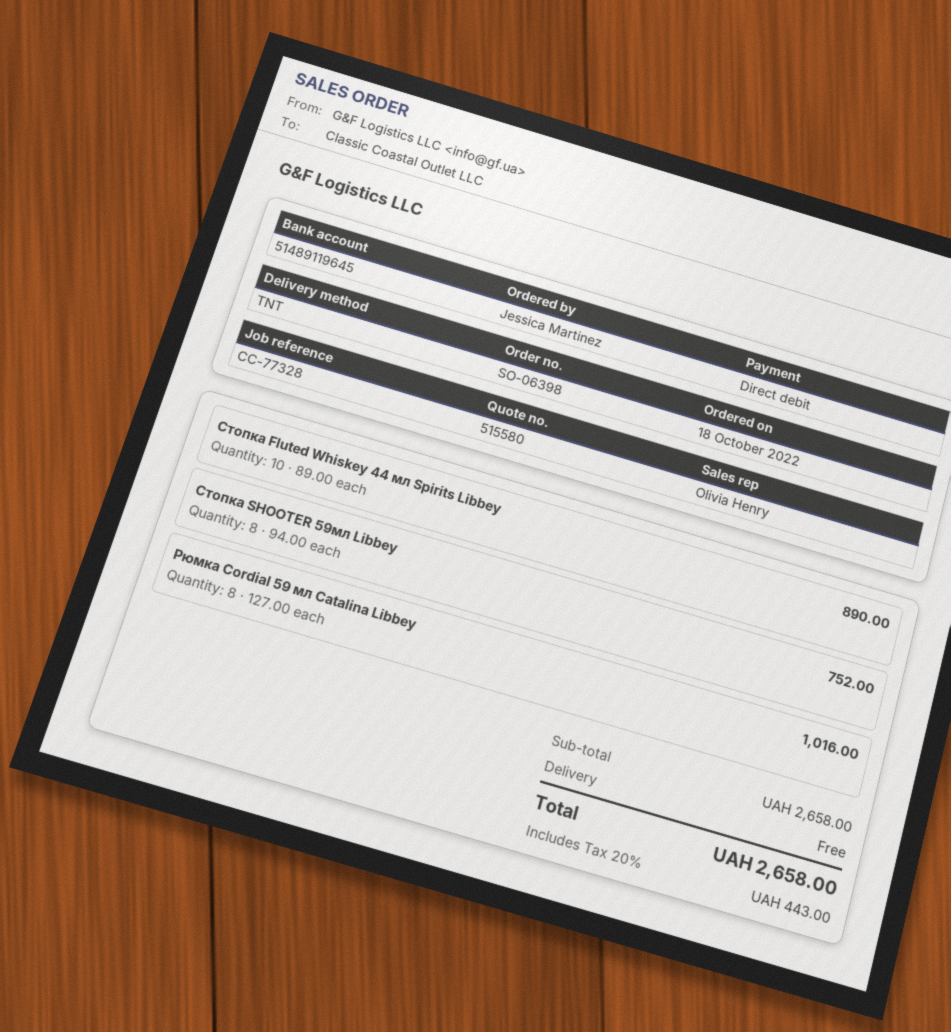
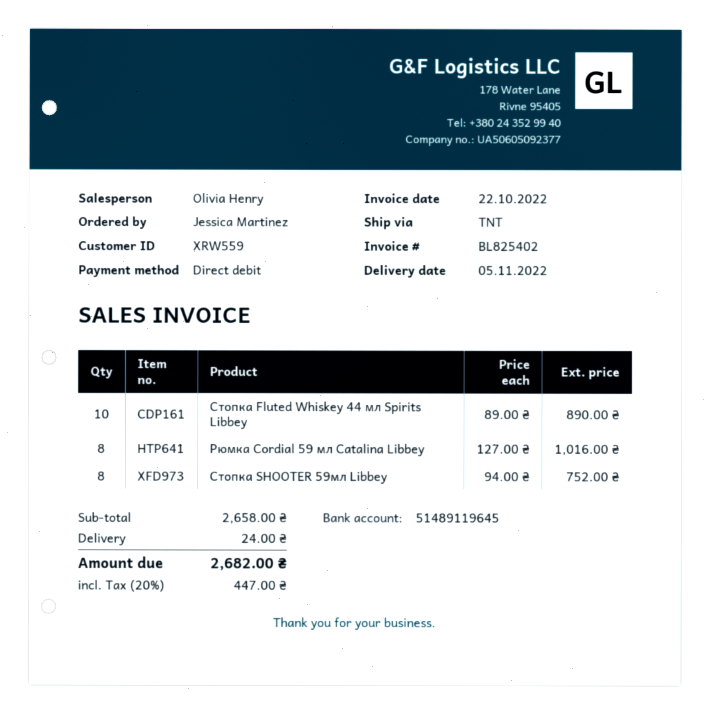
shipping: 0.00 -> 24.00
tax: 20% = 443.00 -> 20% = 447.00
total: 2658.00 -> 2682.00

